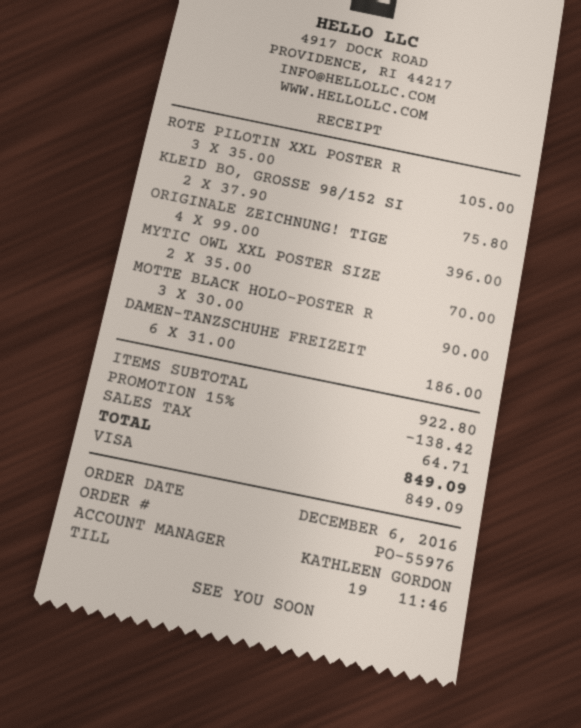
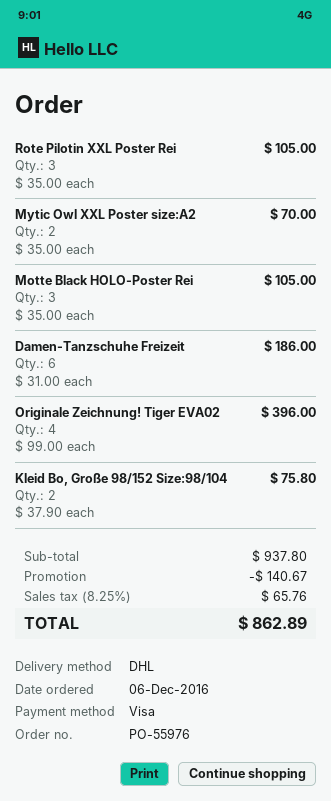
MOTTE BLACK HOLO-POSTER R: 3 x 30.00 = 90.00 -> 3 x 35.00 = 105.00
subtotal: 922.80 -> 937.80
discount: 138.42 -> 140.67
tax: 64.71 -> 65.76
total: 849.09 -> 862.89

